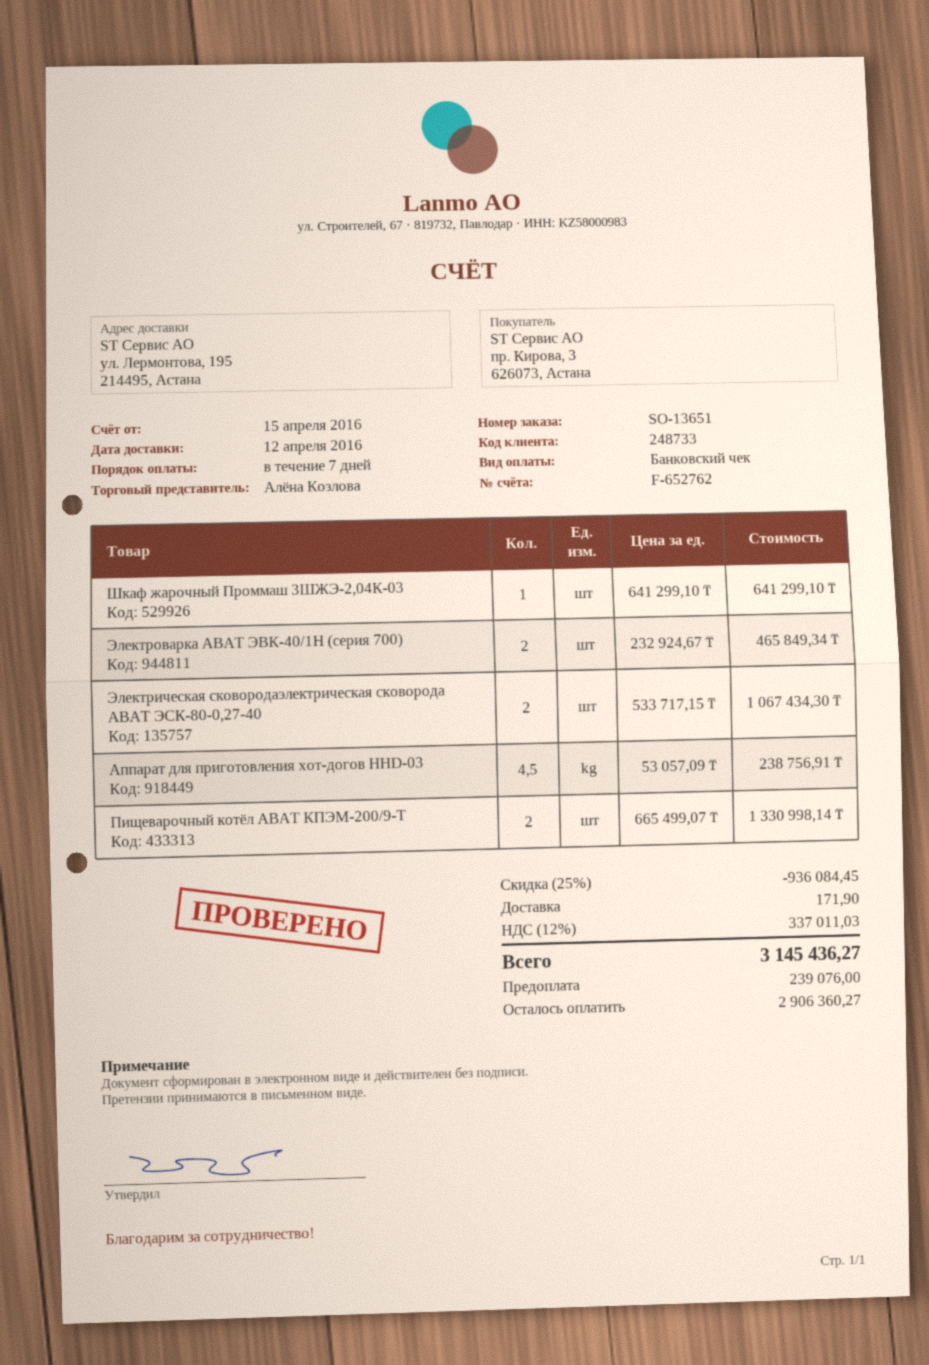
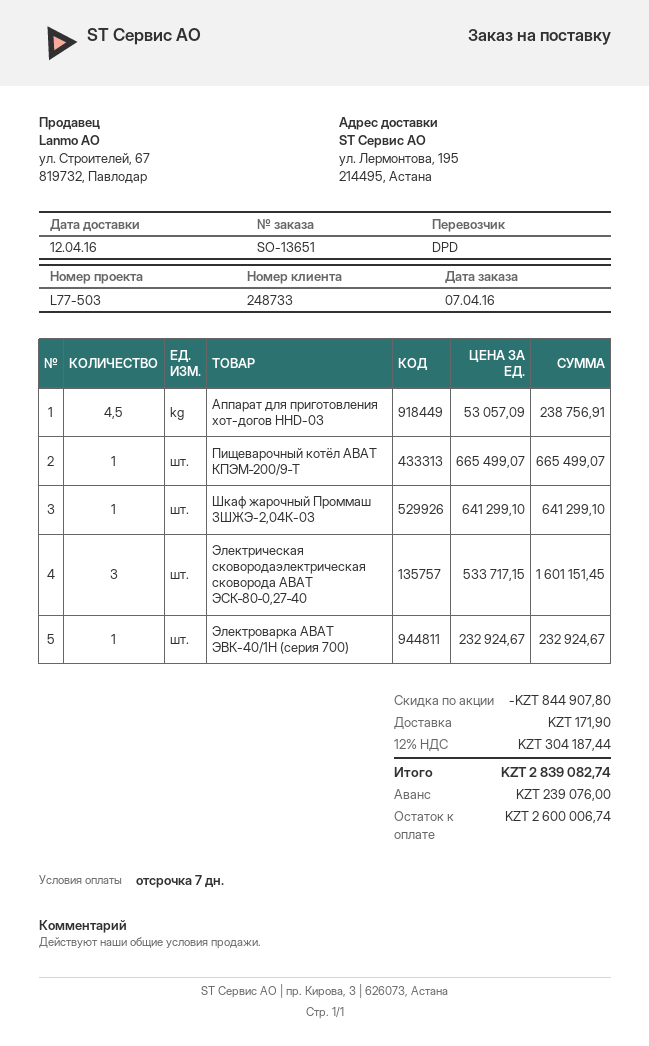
Электроварка ABAT ЭВК-40/1Н (серия 700): 2 x 232924.67 = 465849.34 -> 1 x 232924.67 = 232924.67
Электрическая сковородаэлектрическая сковорода ABAT ЭСК‑80‑0,27‑40: 2 x 533717.15 = 1067434.30 -> 3 x 533717.15 = 1601151.45
Пищеварочный котёл ABAT КПЭМ‑200/9‑Т: 2 x 665499.07 = 1330998.14 -> 1 x 665499.07 = 665499.07
discount: 936084.45 -> 844907.80
tax: 12% = 337011.03 -> 12% = 304187.44
total: 3145436.27 -> 2839082.74
balance: 2906360.27 -> 2600006.74

